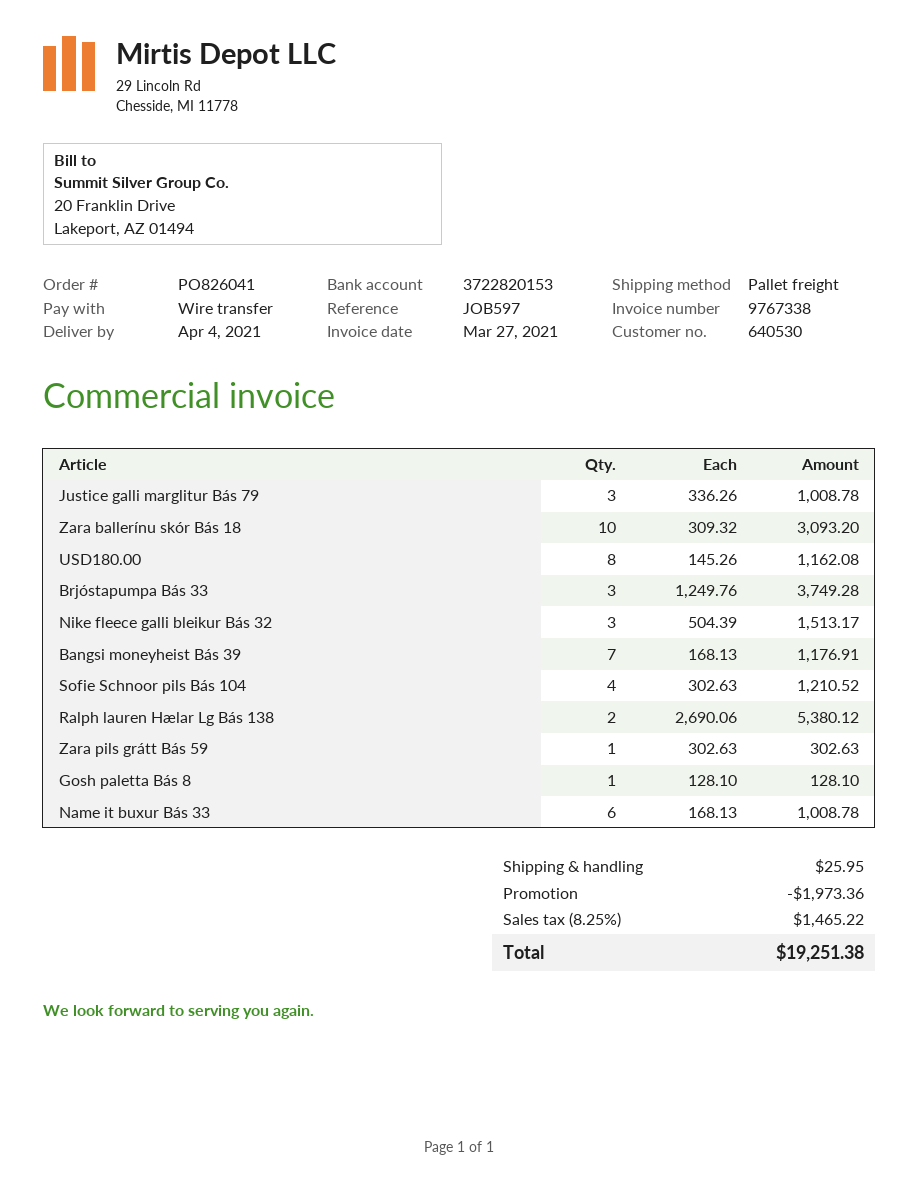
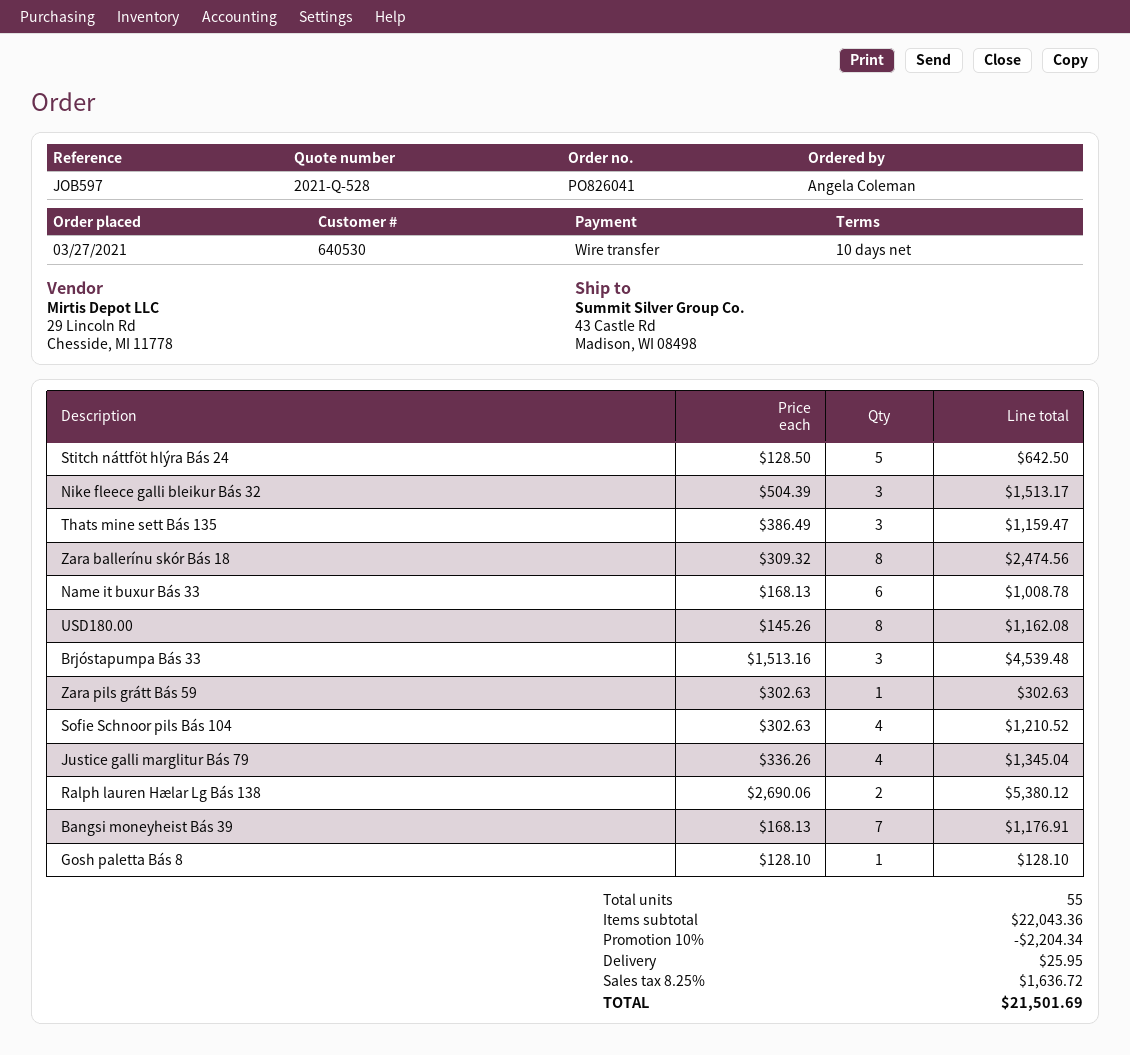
Justice galli marglitur Bás 79: 3 x 336.26 = 1008.78 -> 4 x 336.26 = 1345.04
Zara ballerínu skór Bás 18: 10 x 309.32 = 3093.20 -> 8 x 309.32 = 2474.56
Brjóstapumpa Bás 33: 3 x 1249.76 = 3749.28 -> 3 x 1513.16 = 4539.48
Stitch náttföt hlýra Bás 24: none -> 5 x 128.50 = 642.50
Thats mine sett Bás 135: none -> 3 x 386.49 = 1159.47
discount: 1973.36 -> 2204.34
tax: 8.25% = 1465.22 -> 8.25% = 1636.72
total: 19251.38 -> 21501.69

